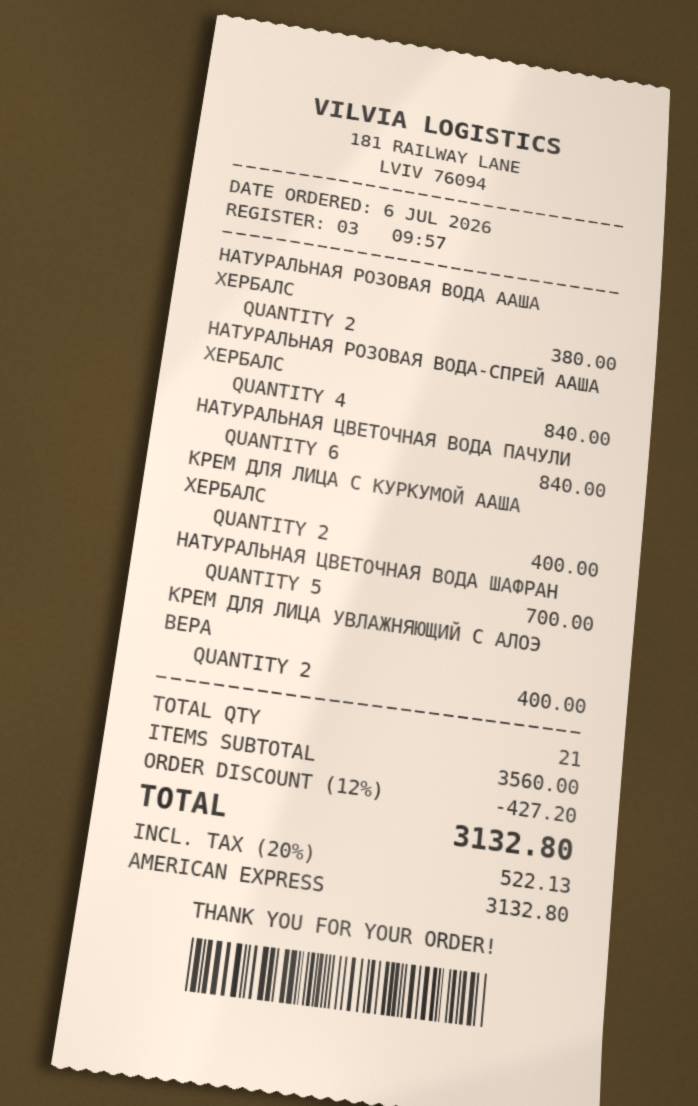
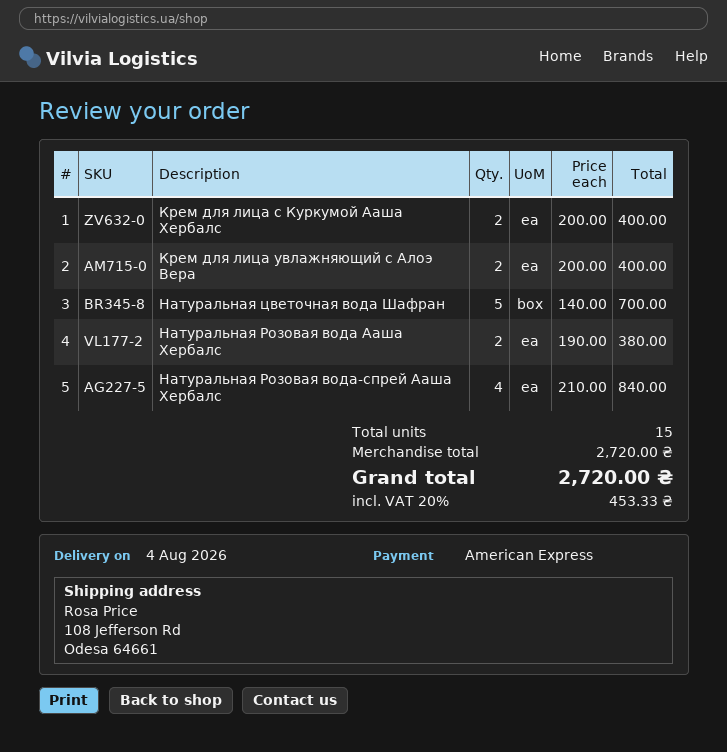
НАТУРАЛЬНАЯ ЦВЕТОЧНАЯ ВОДА ПАЧУЛИ: 6 for 840.00 -> none
total quantity: 21 -> 15
subtotal: 3560.00 -> 2720.00
discount: 12% = 427.20 -> none
tax: 20% = 522.13 -> 20% = 453.33
total: 3132.80 -> 2720.00

